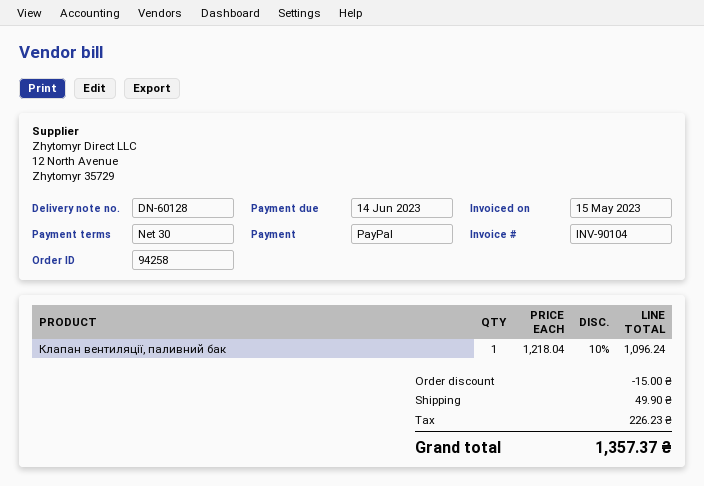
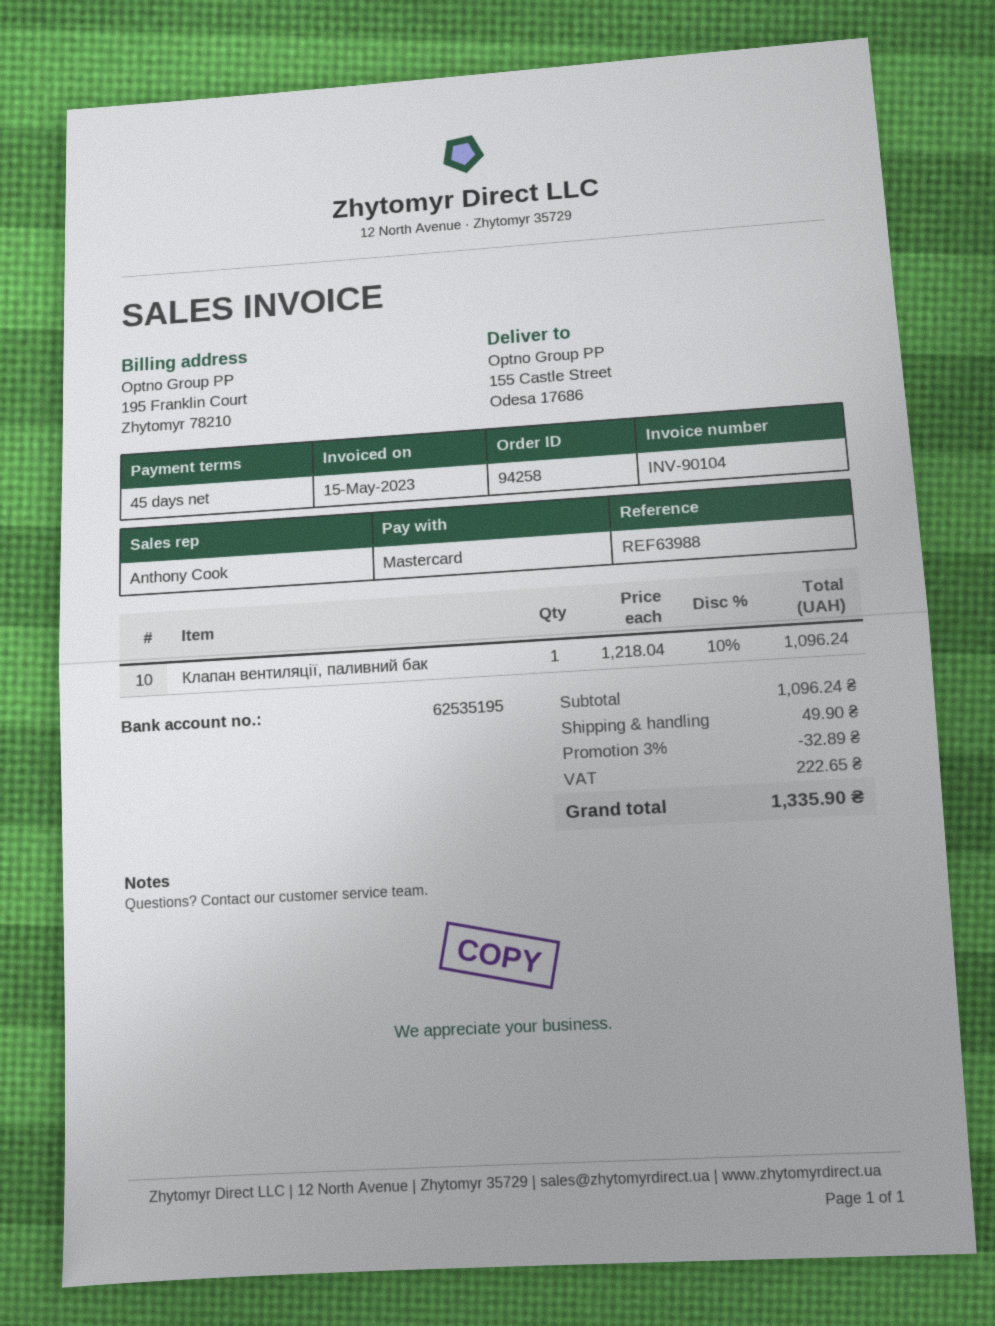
payment terms: 30 days -> 45 days
payment method: PayPal -> Mastercard
discount: 15.00 -> 32.89
tax: 226.23 -> 222.65
total: 1357.37 -> 1335.90

